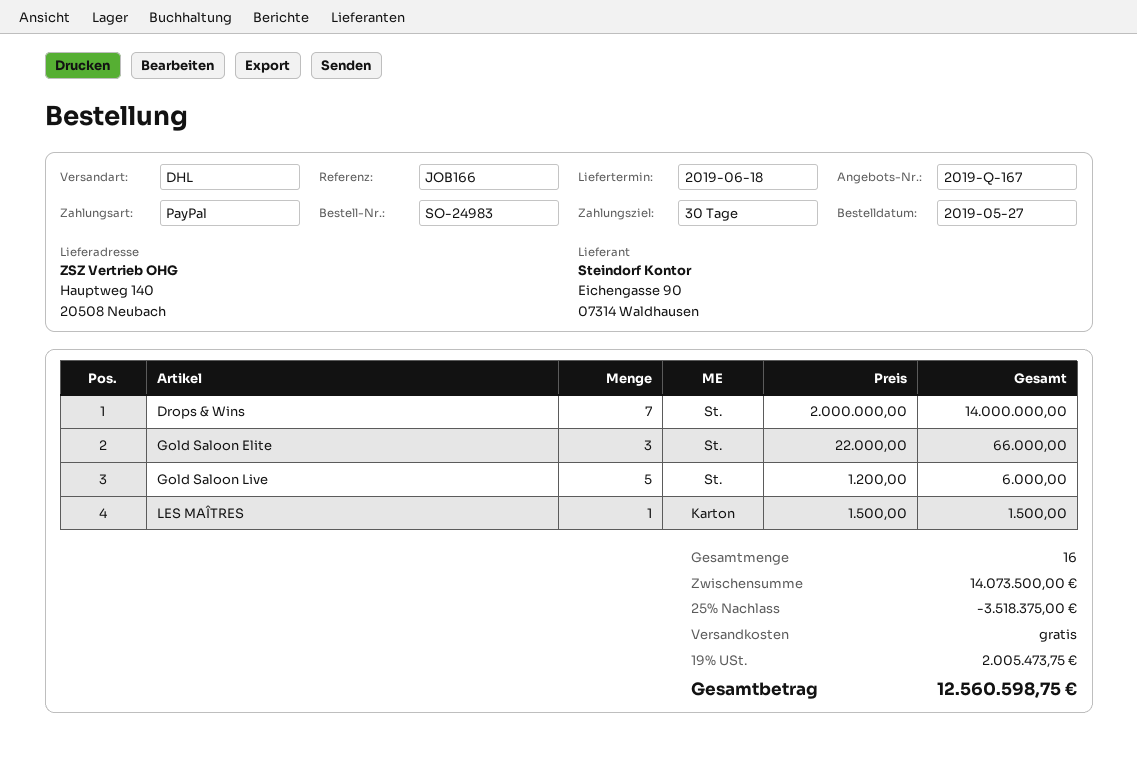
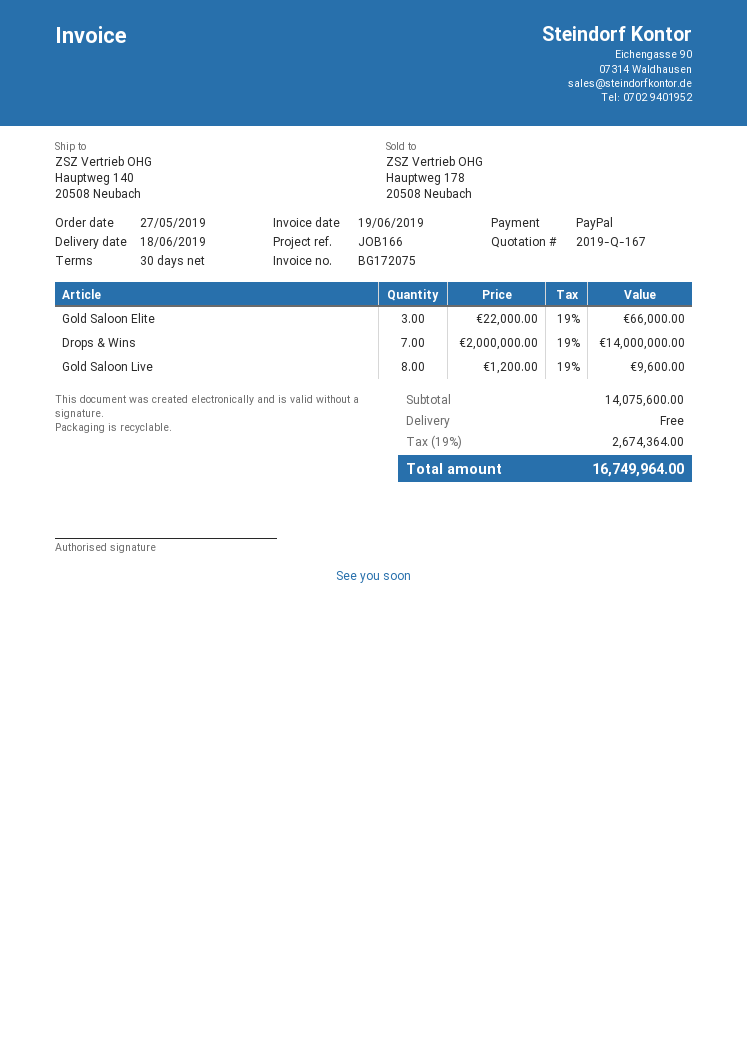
Gold Saloon Live: 5 x 1200.00 = 6000.00 -> 8 x 1200.00 = 9600.00
LES MAÎTRES: 1 x 1500.00 = 1500.00 -> none
subtotal: 14073500.00 -> 14075600.00
discount: 25% = 3518375.00 -> none
tax: 19% = 2005473.75 -> 19% = 2674364.00
total: 12560598.75 -> 16749964.00

